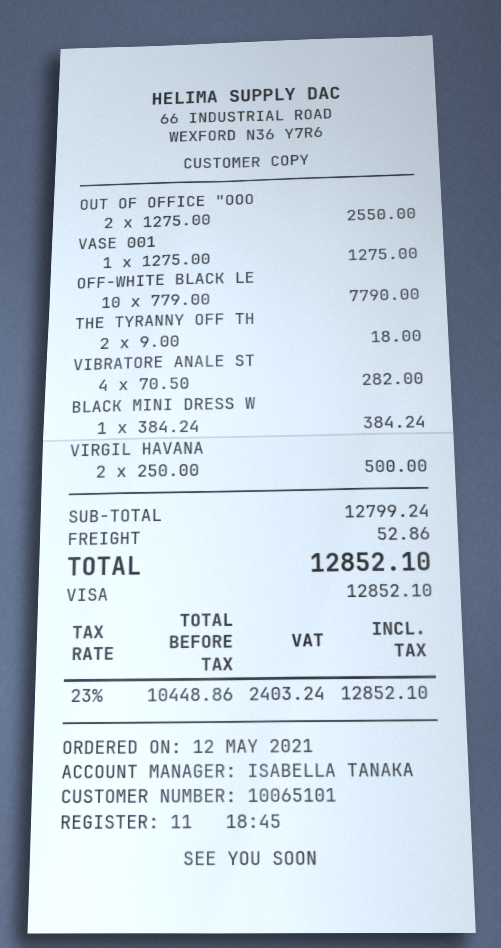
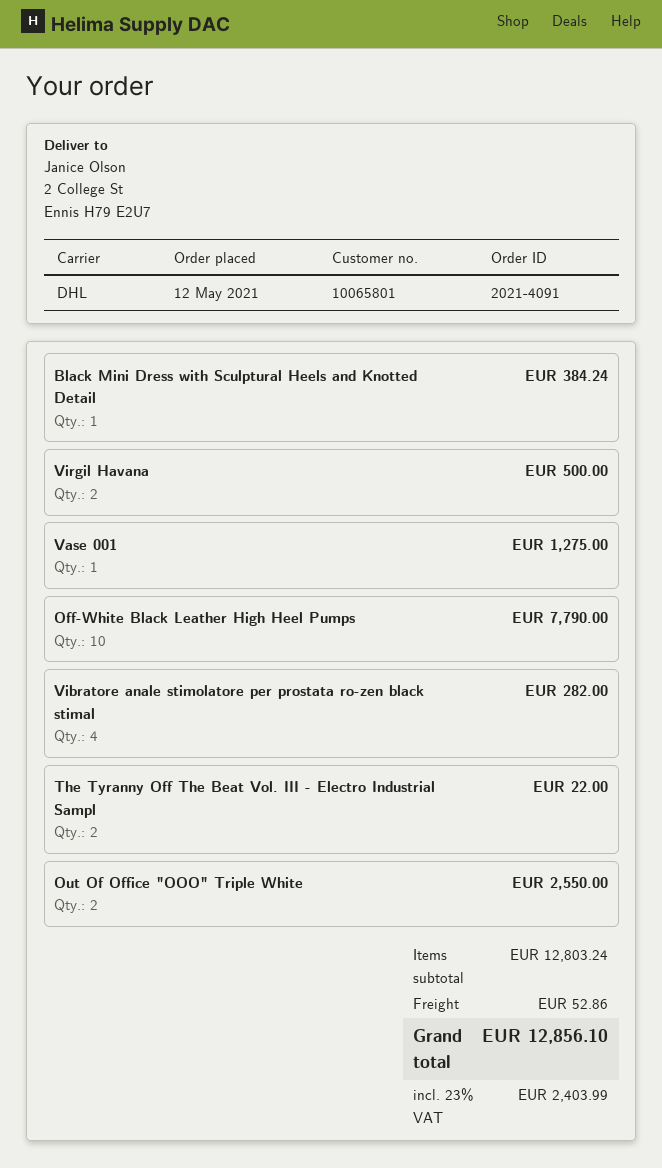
customer number: 10065101 -> 10065801
THE TYRANNY OFF TH: 2 for 18.00 -> 2 for 22.00
subtotal: 12799.24 -> 12803.24
tax: 23% = 2403.24 -> 23% = 2403.99
total: 12852.10 -> 12856.10

